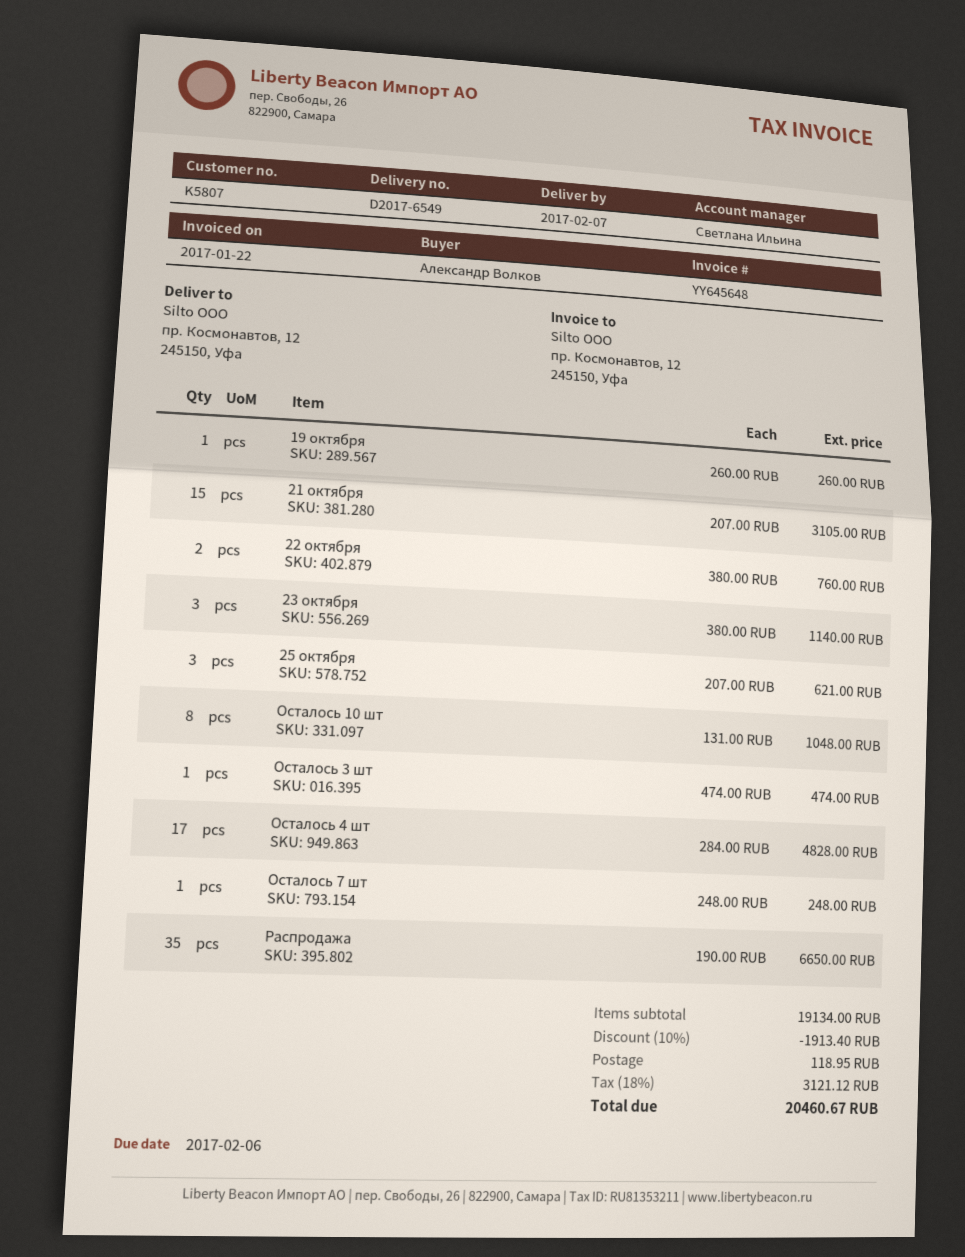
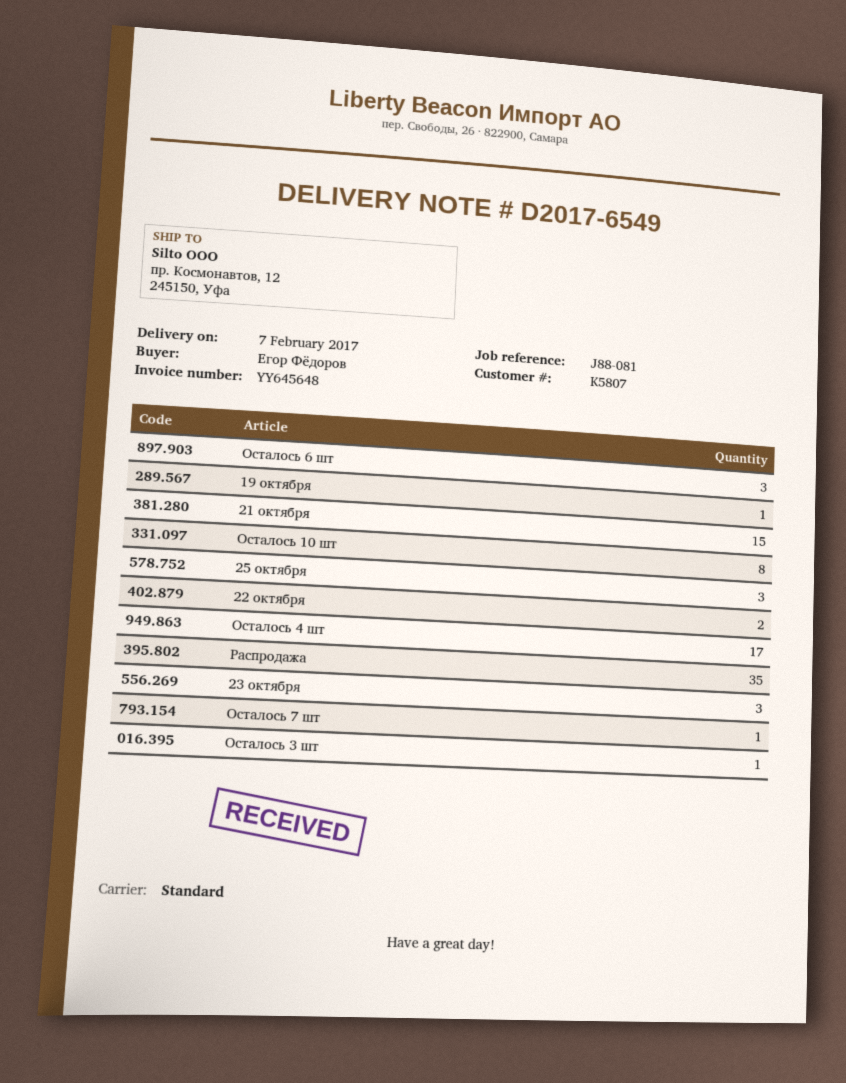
ordered by: Александр Волков -> Егор Фёдоров
Осталось 6 шт: none -> 3

